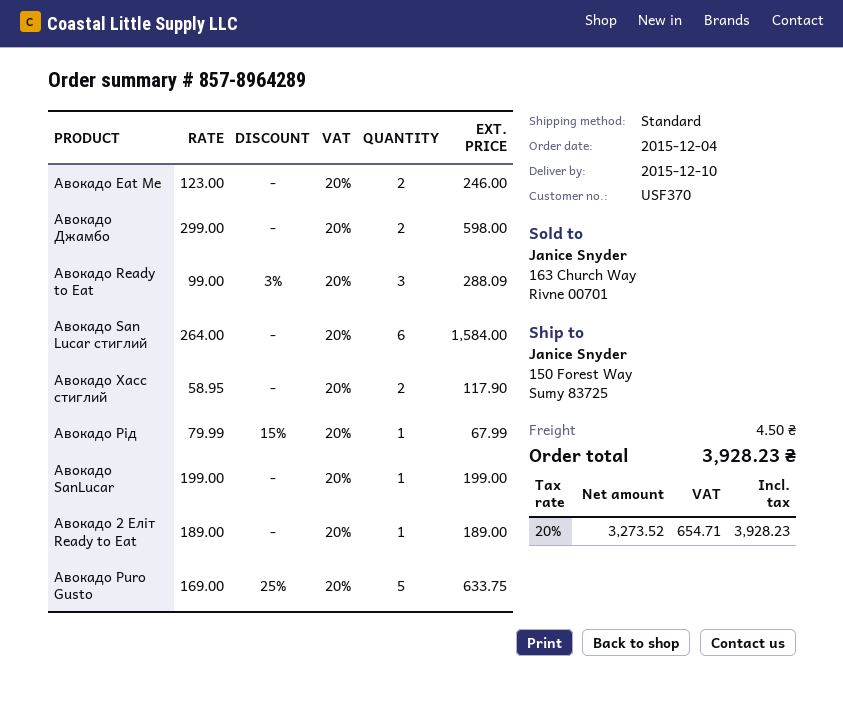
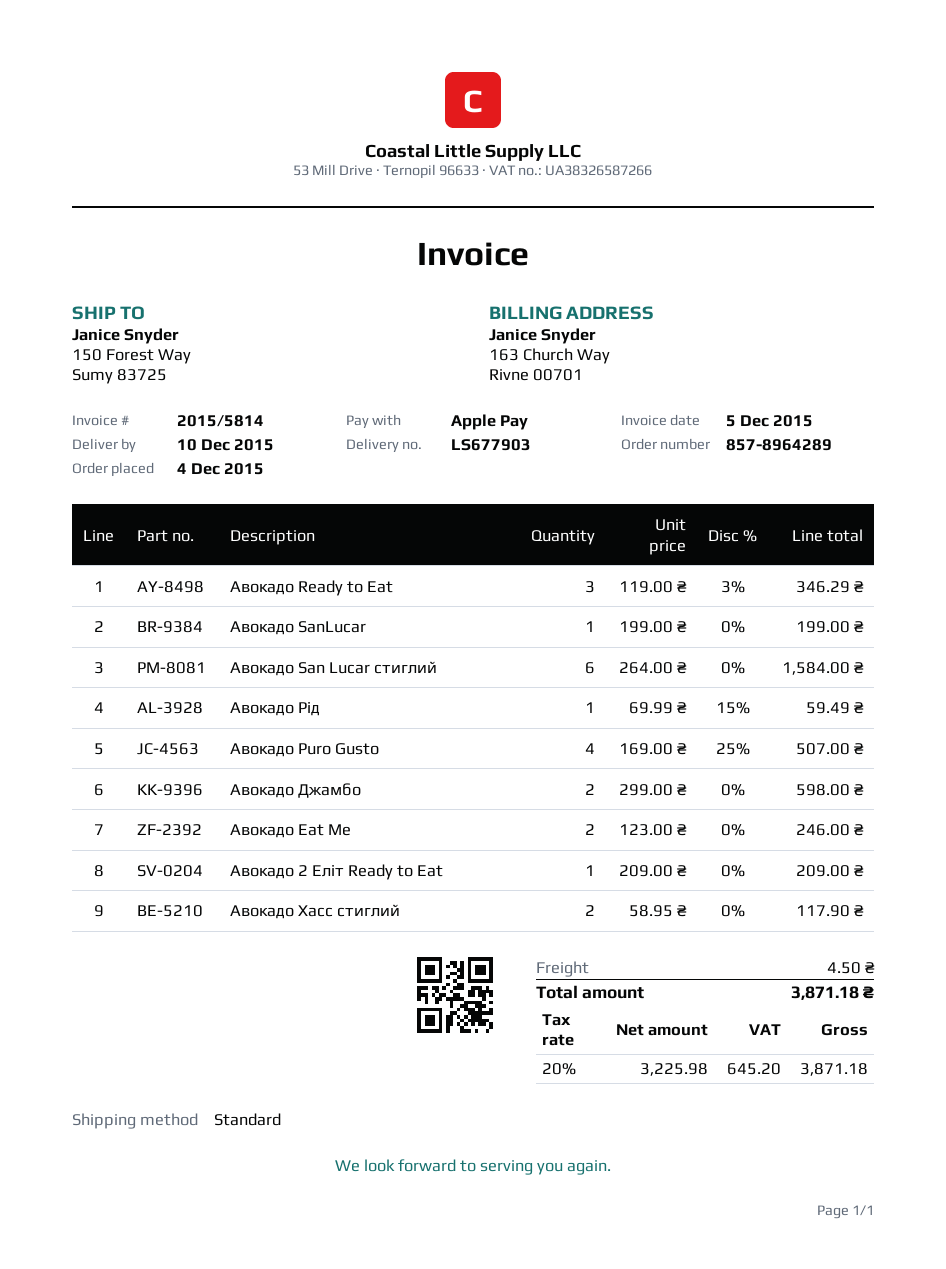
Авокадо Ready to Eat: 3 x 99.00 - 3% = 288.09 -> 3 x 119.00 - 3% = 346.29
Авокадо Рід: 1 x 79.99 - 15% = 67.99 -> 1 x 69.99 - 15% = 59.49
Авокадо 2 Еліт Ready to Eat: 1 x 189.00 = 189.00 -> 1 x 209.00 = 209.00
Авокадо Puro Gusto: 5 x 169.00 - 25% = 633.75 -> 4 x 169.00 - 25% = 507.00
net: 3273.52 -> 3225.98
tax: 20% = 654.71 -> 20% = 645.20
total: 3928.23 -> 3871.18

